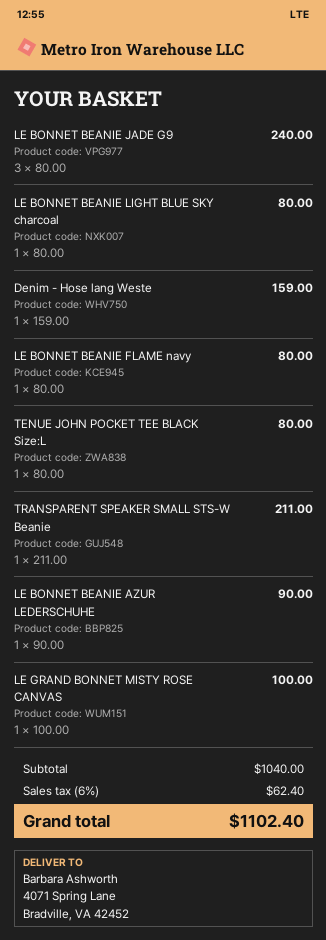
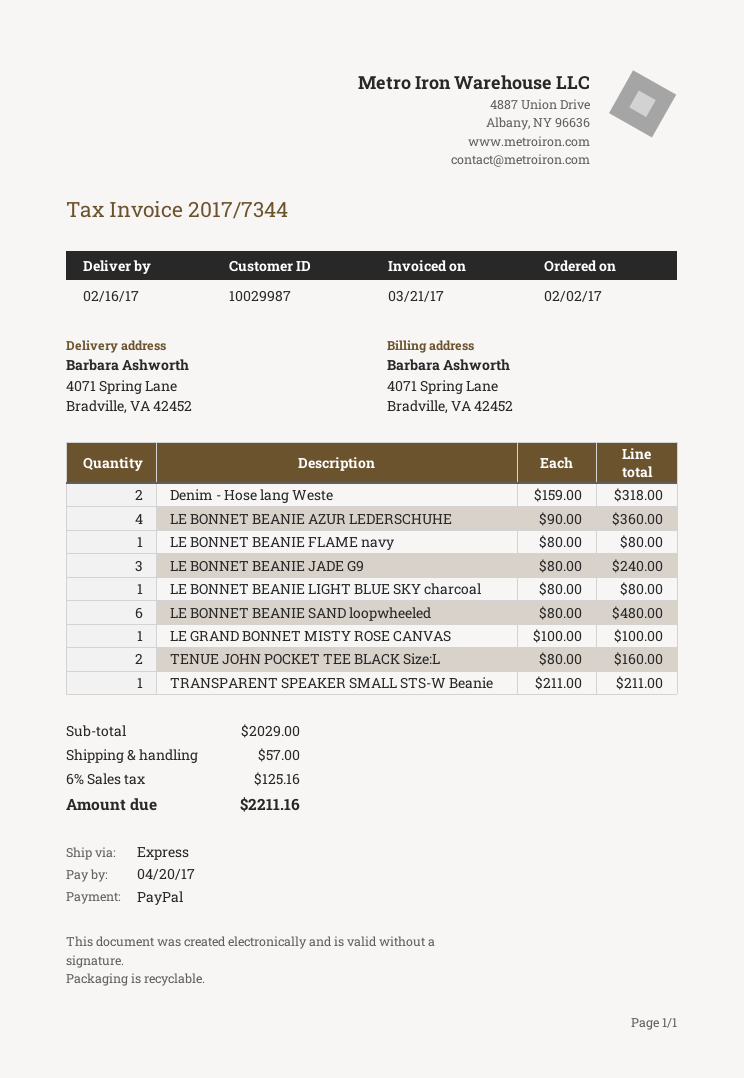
Denim - Hose lang Weste: 1 x 159.00 = 159.00 -> 2 x 159.00 = 318.00
TENUE JOHN POCKET TEE BLACK Size:L: 1 x 80.00 = 80.00 -> 2 x 80.00 = 160.00
LE BONNET BEANIE AZUR LEDERSCHUHE: 1 x 90.00 = 90.00 -> 4 x 90.00 = 360.00
LE BONNET BEANIE SAND loopwheeled: none -> 6 x 80.00 = 480.00
subtotal: 1040.00 -> 2029.00
shipping: none -> 57.00
tax: 6% = 62.40 -> 6% = 125.16
total: 1102.40 -> 2211.16

